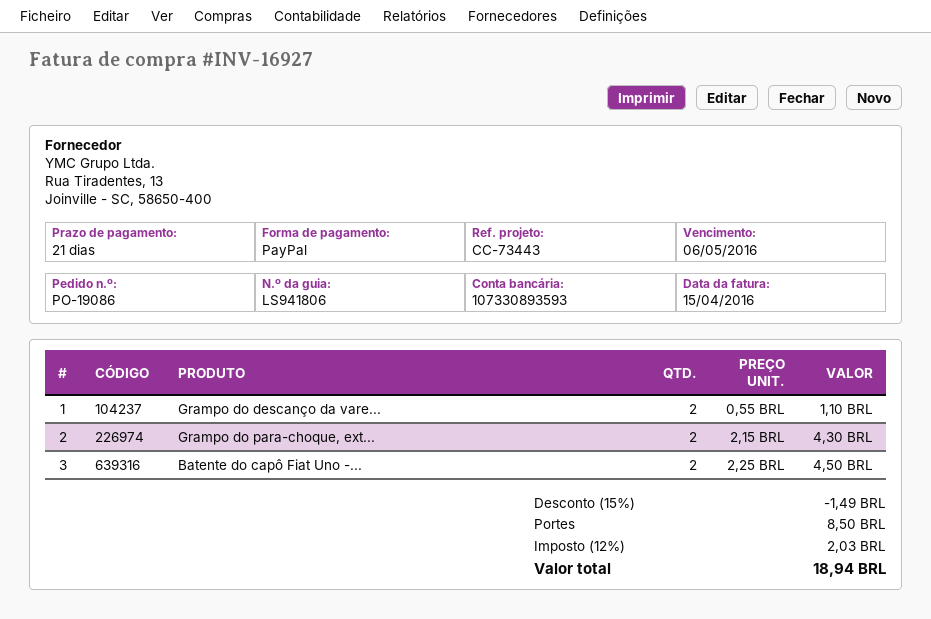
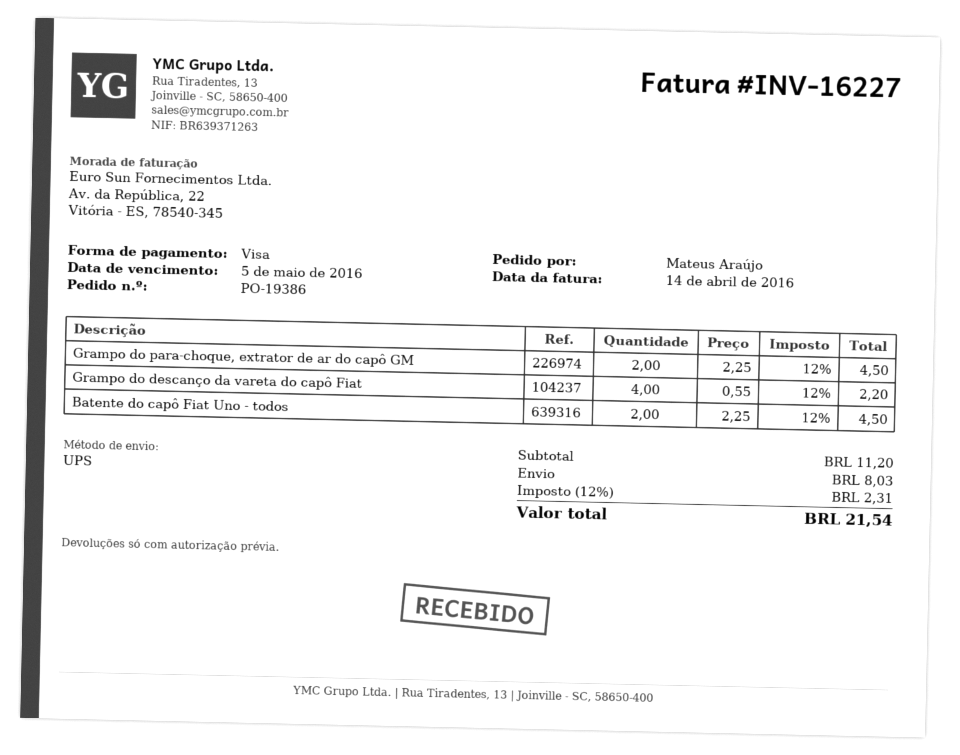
order number: PO-19086 -> PO-19386
invoice number: INV-16927 -> INV-16227
invoice date: 2016-04-15 -> 2016-04-14
due date: 2016-05-06 -> 2016-05-05
payment method: PayPal -> Visa
Grampo do descanço da vare...: 2 x 0.55 = 1.10 -> 4 x 0.55 = 2.20
Grampo do para-choque, ext...: 2 x 2.15 = 4.30 -> 2 x 2.25 = 4.50
discount: 15% = 1.49 -> none
shipping: 8.50 -> 8.03
tax: 12% = 2.03 -> 12% = 2.31
total: 18.94 -> 21.54

